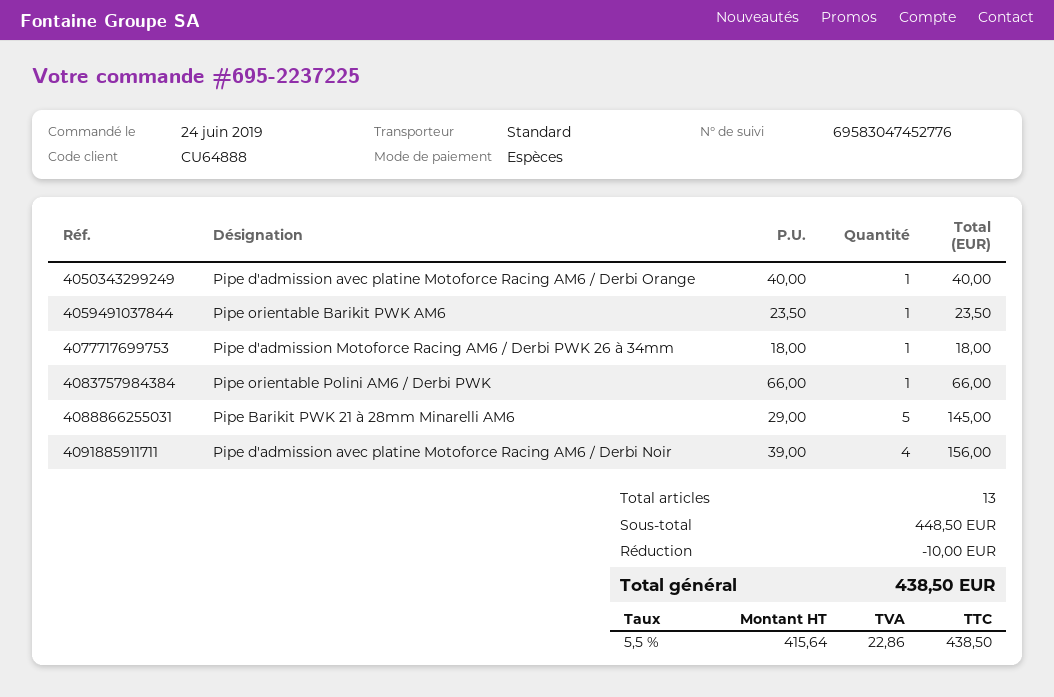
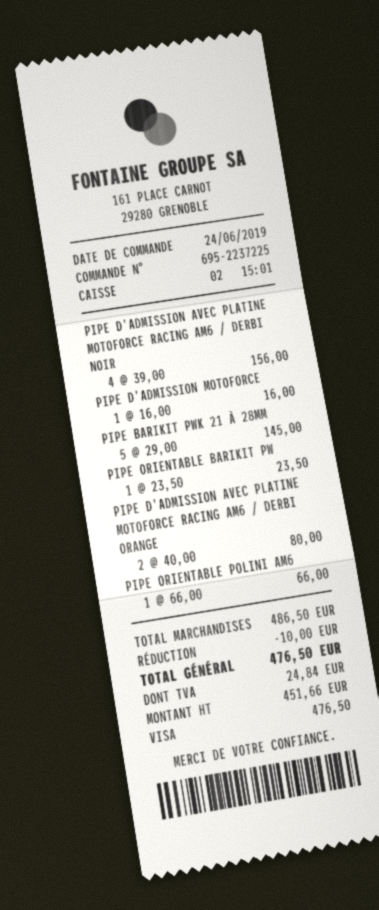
payment method: cash -> Visa
Pipe d'admission avec platine Motoforce Racing AM6 / Derbi Orange: 1 x 40.00 = 40.00 -> 2 x 40.00 = 80.00
Pipe d'admission Motoforce Racing AM6 / Derbi PWK 26 à 34mm: 1 x 18.00 = 18.00 -> 1 x 16.00 = 16.00
subtotal: 448.50 -> 486.50
net: 415.64 -> 451.66
tax: 22.86 -> 24.84
total: 438.50 -> 476.50

